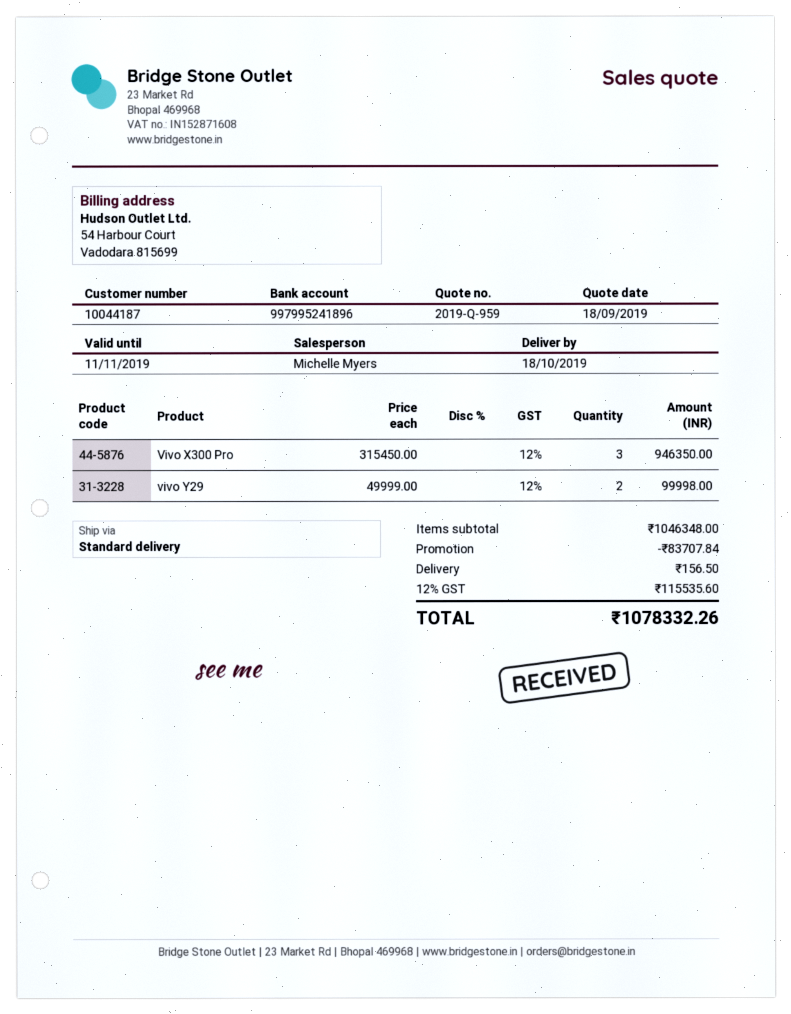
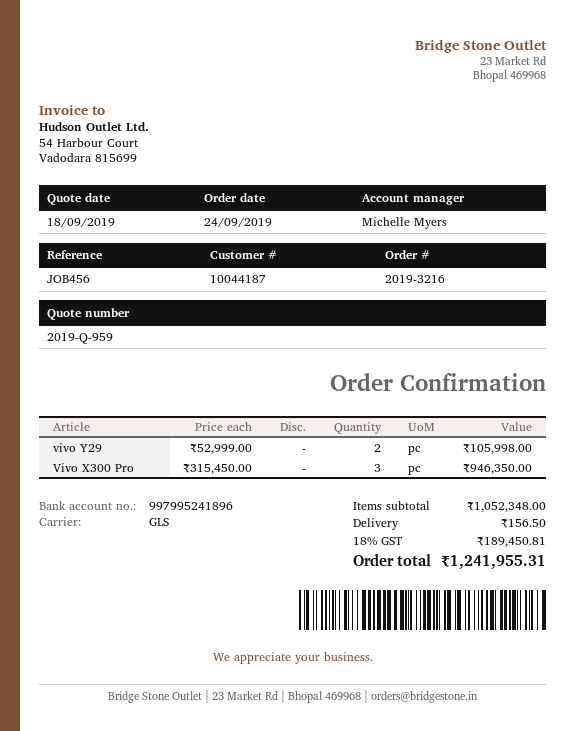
shipping method: standard -> GLS
vivo Y29: 2 x 49999.00 = 99998.00 -> 2 x 52999.00 = 105998.00
subtotal: 1046348.00 -> 1052348.00
discount: 83707.84 -> none
tax: 12% = 115535.60 -> 18% = 189450.81
total: 1078332.26 -> 1241955.31

